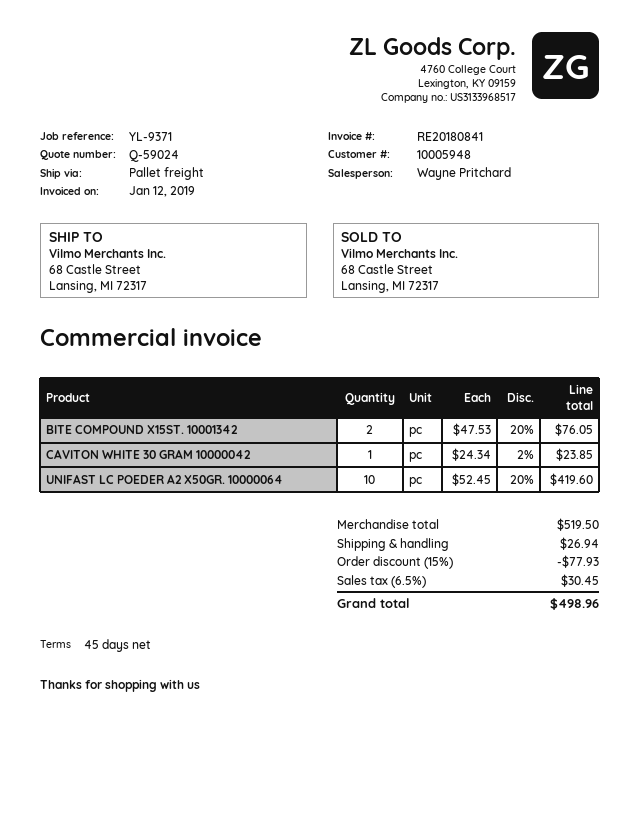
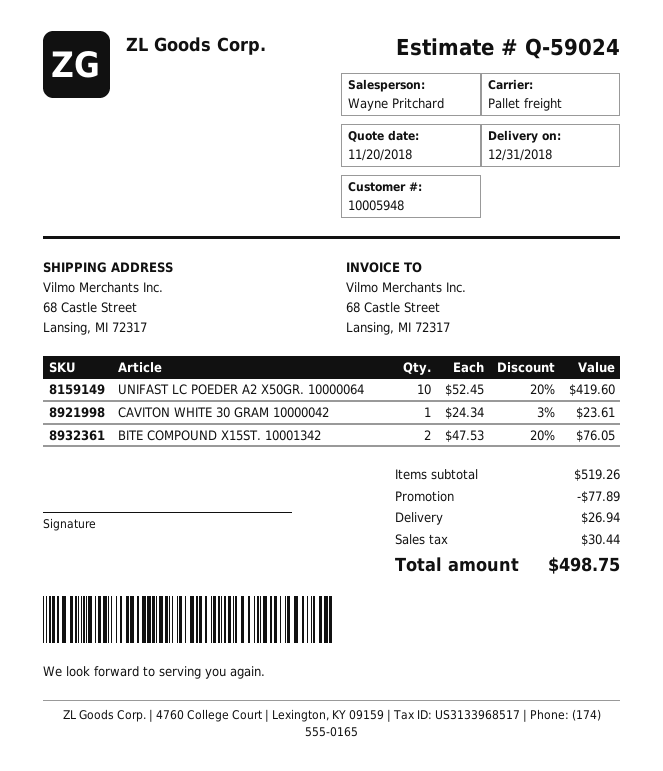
CAVITON WHITE 30 GRAM 10000042: 1 x 24.34 - 2% = 23.85 -> 1 x 24.34 - 3% = 23.61
subtotal: 519.50 -> 519.26
discount: 77.93 -> 77.89
tax: 30.45 -> 30.44
total: 498.96 -> 498.75

